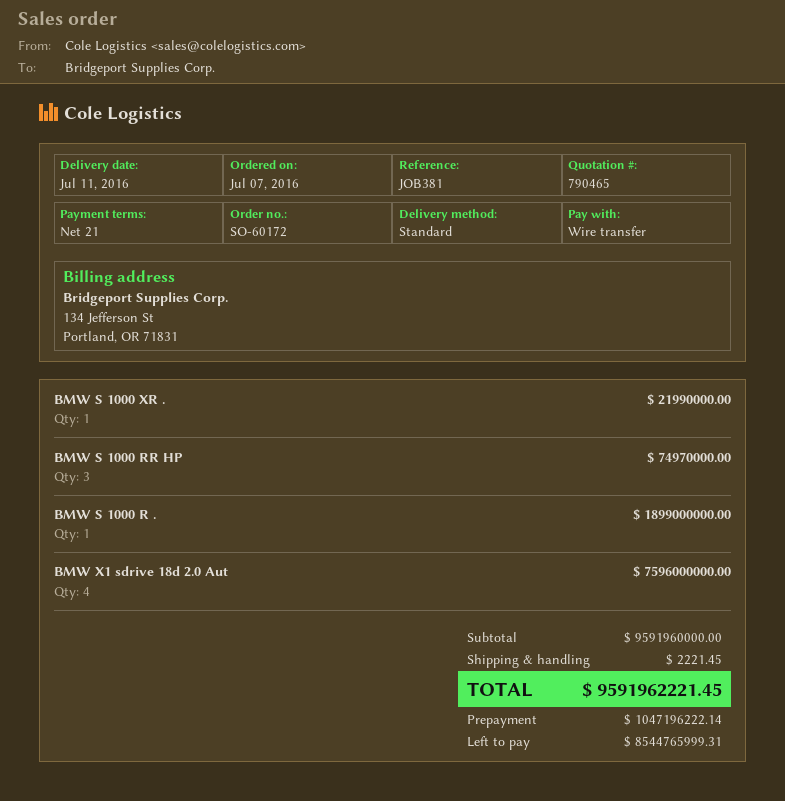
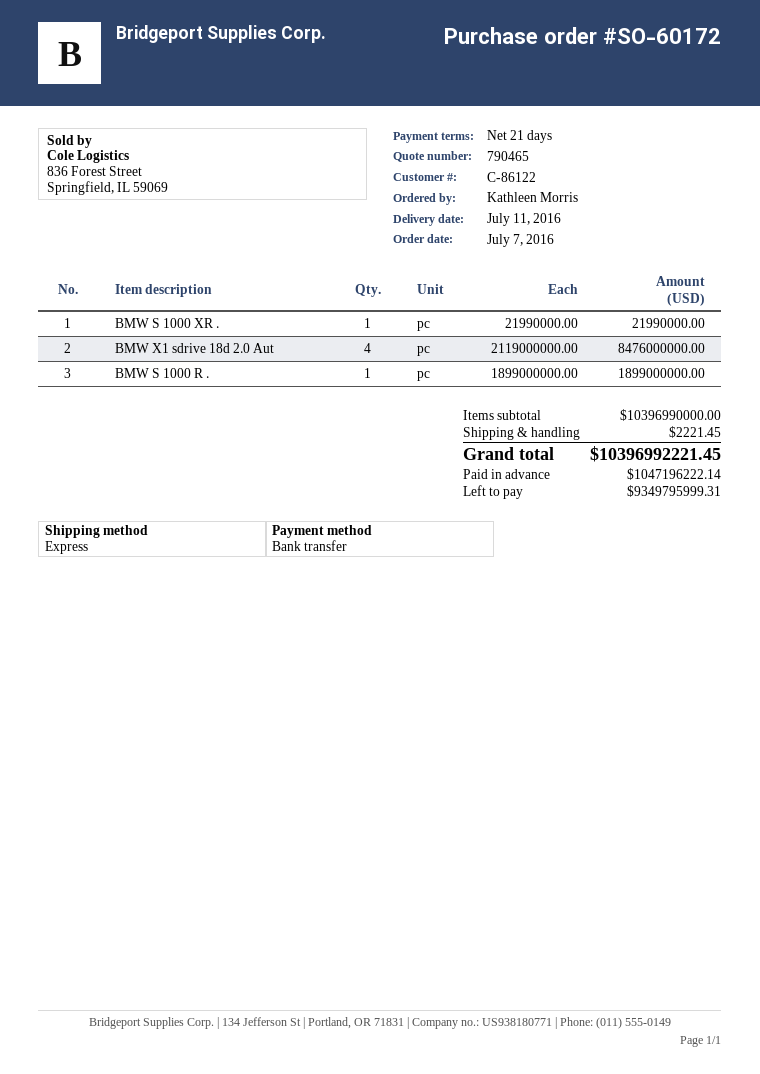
shipping method: standard -> express
BMW S 1000 RR HP: 3 for 74970000.00 -> none
BMW X1 sdrive 18d 2.0 Aut: 4 for 7596000000.00 -> 4 for 8476000000.00
subtotal: 9591960000.00 -> 10396990000.00
total: 9591962221.45 -> 10396992221.45
balance: 8544765999.31 -> 9349795999.31

